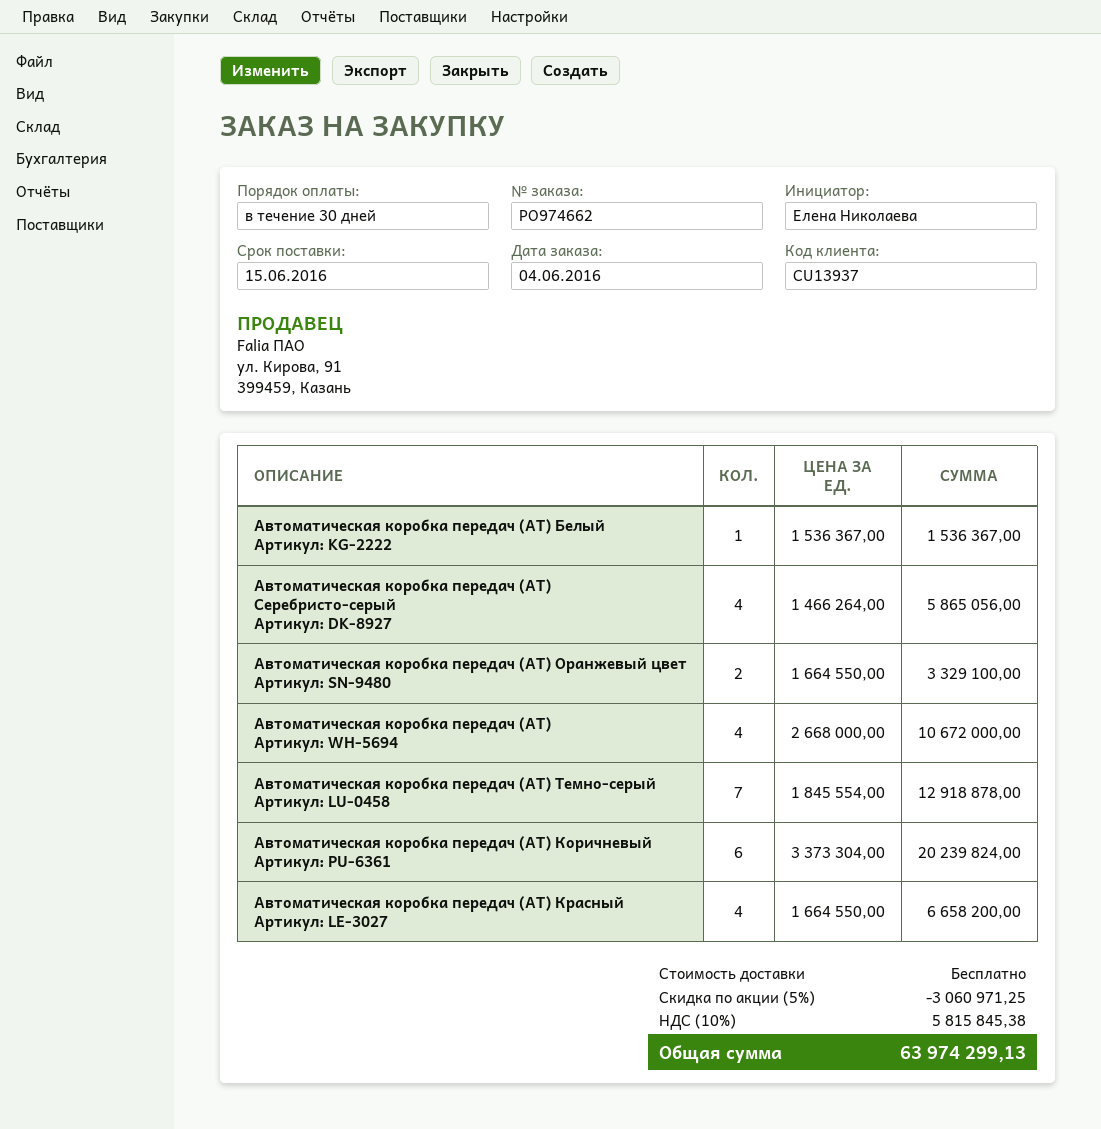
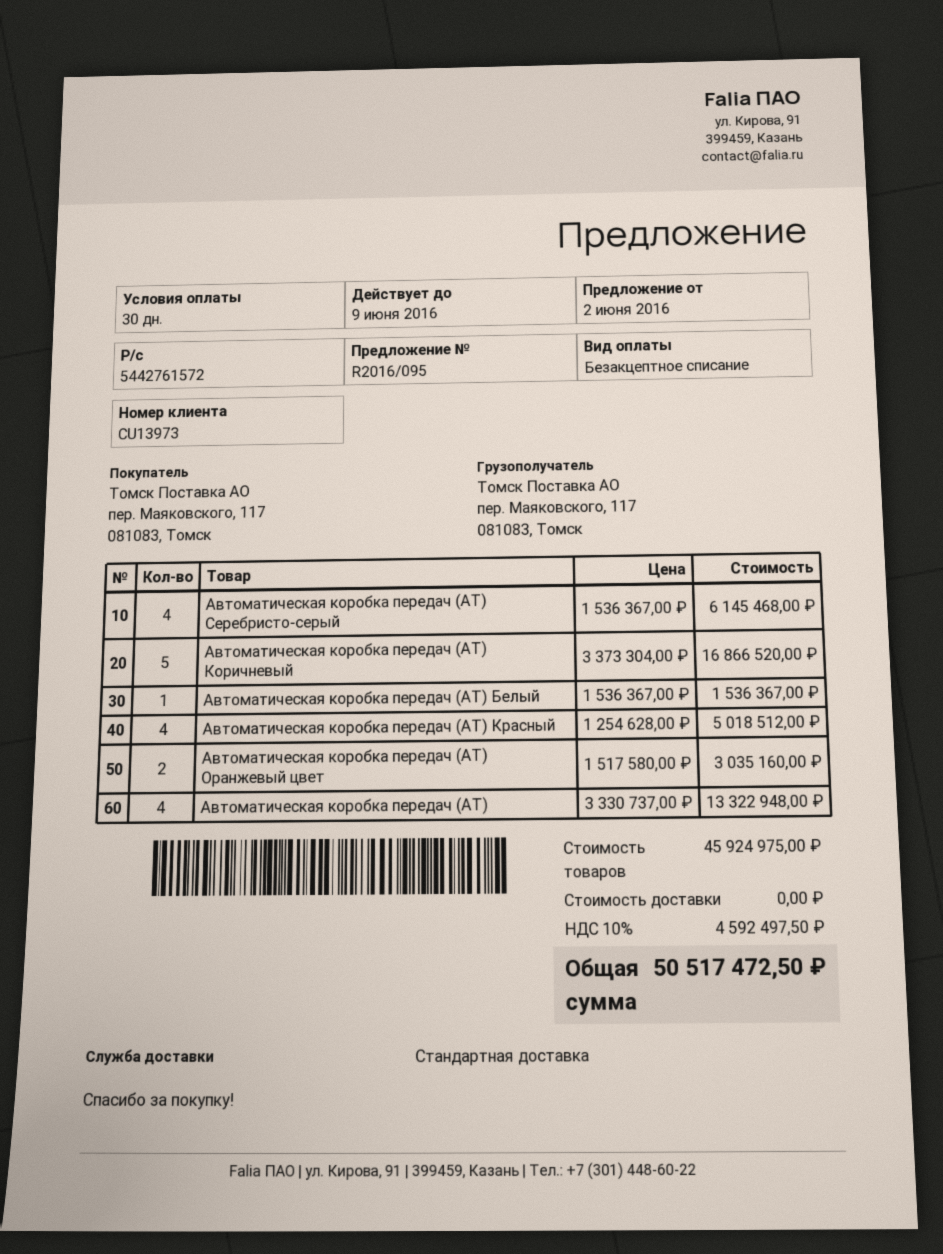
customer number: CU13937 -> CU13973
Автоматическая коробка передач (АТ) Серебристо-серый: 4 x 1466264.00 = 5865056.00 -> 4 x 1536367.00 = 6145468.00
Автоматическая коробка передач (АТ) Оранжевый цвет: 2 x 1664550.00 = 3329100.00 -> 2 x 1517580.00 = 3035160.00
Автоматическая коробка передач (АТ): 4 x 2668000.00 = 10672000.00 -> 4 x 3330737.00 = 13322948.00
Автоматическая коробка передач (АТ) Темно-серый: 7 x 1845554.00 = 12918878.00 -> none
Автоматическая коробка передач (АТ) Коричневый: 6 x 3373304.00 = 20239824.00 -> 5 x 3373304.00 = 16866520.00
Автоматическая коробка передач (АТ) Красный: 4 x 1664550.00 = 6658200.00 -> 4 x 1254628.00 = 5018512.00
discount: 5% = 3060971.25 -> none
tax: 10% = 5815845.38 -> 10% = 4592497.50
total: 63974299.13 -> 50517472.50

